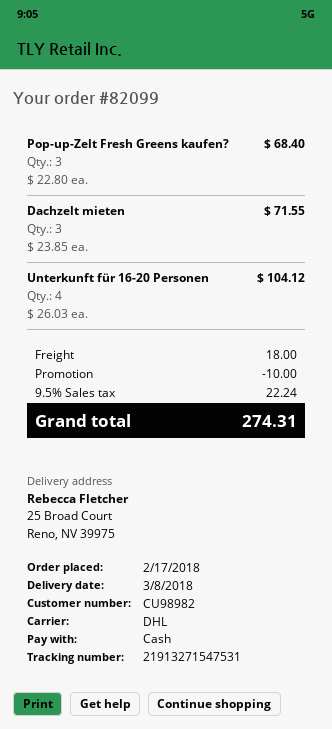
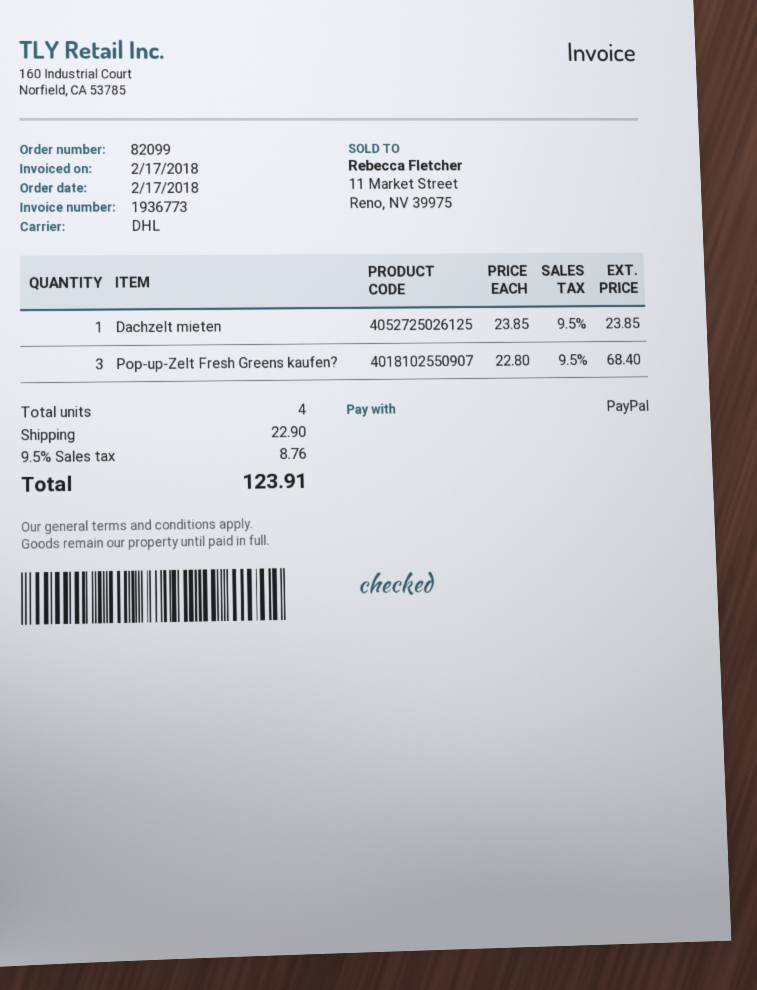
payment method: cash -> PayPal
Dachzelt mieten: 3 x 23.85 = 71.55 -> 1 x 23.85 = 23.85
Unterkunft für 16-20 Personen: 4 x 26.03 = 104.12 -> none
discount: 10.00 -> none
shipping: 18.00 -> 22.90
tax: 9.5% = 22.24 -> 9.5% = 8.76
total: 274.31 -> 123.91

